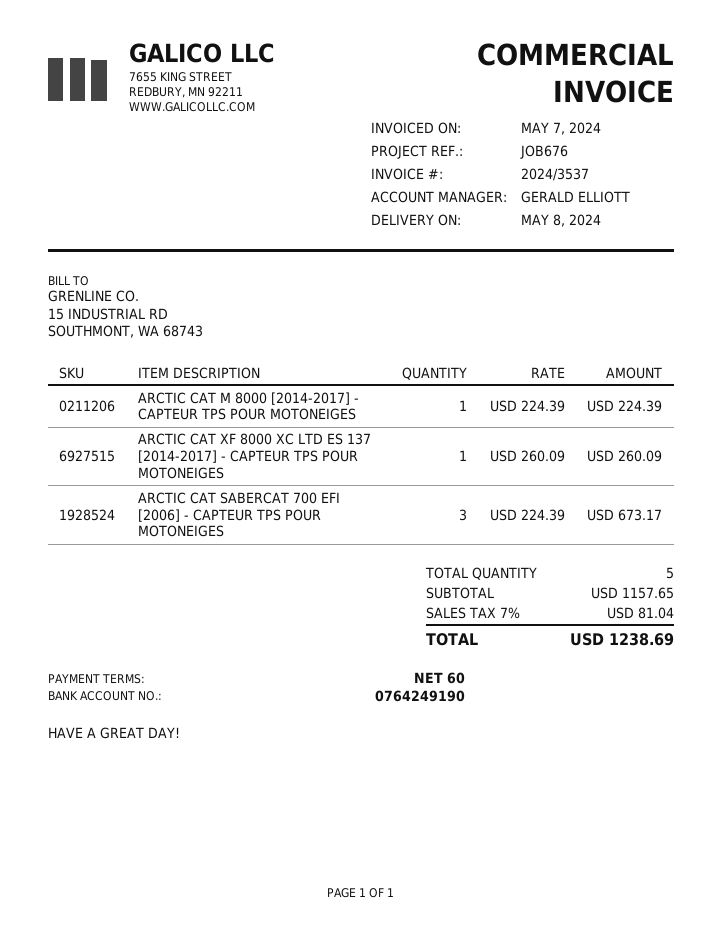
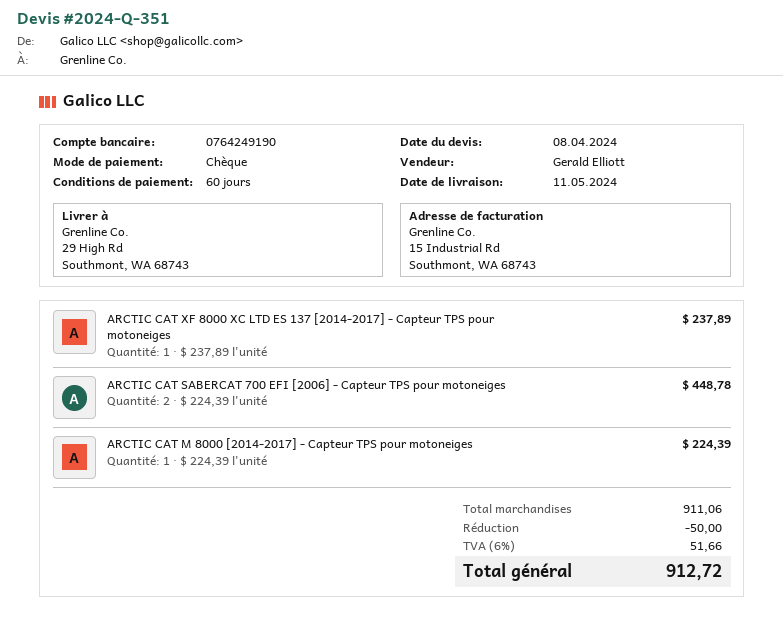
delivery date: 2024-05-08 -> 2024-05-11
ARCTIC CAT XF 8000 XC LTD ES 137 [2014-2017] - CAPTEUR TPS POUR MOTONEIGES: 1 x 260.09 = 260.09 -> 1 x 237.89 = 237.89
ARCTIC CAT SABERCAT 700 EFI [2006] - CAPTEUR TPS POUR MOTONEIGES: 3 x 224.39 = 673.17 -> 2 x 224.39 = 448.78
subtotal: 1157.65 -> 911.06
discount: none -> 50.00
tax: 7% = 81.04 -> 6% = 51.66
total: 1238.69 -> 912.72

